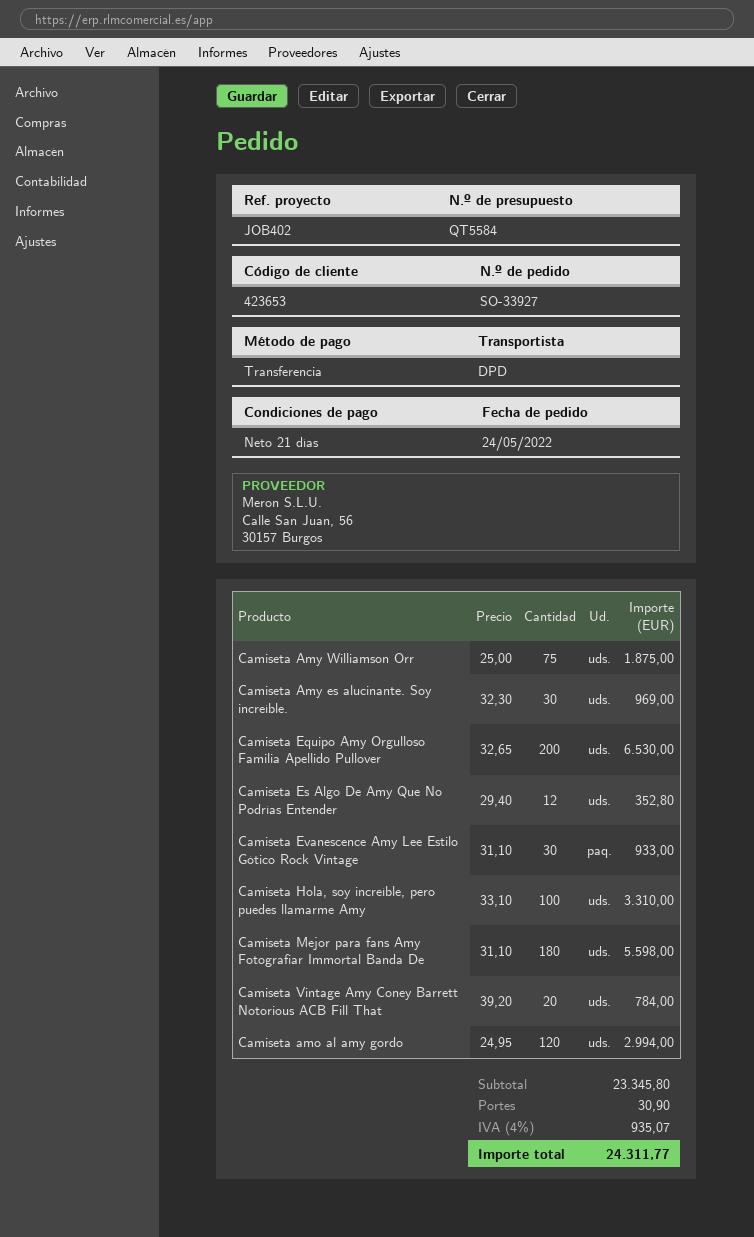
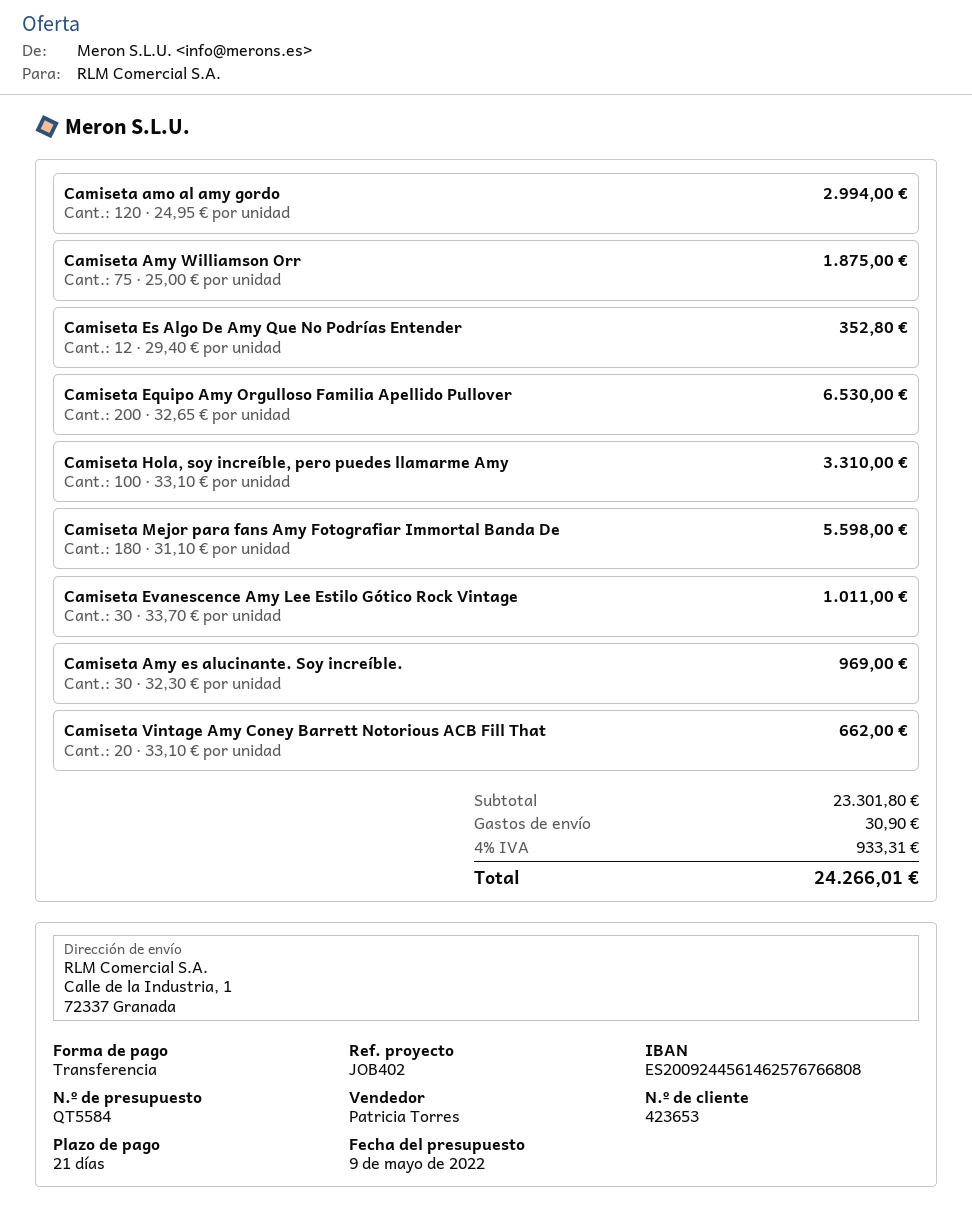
Camiseta Evanescence Amy Lee Estilo Gótico Rock Vintage: 30 x 31.10 = 933.00 -> 30 x 33.70 = 1011.00
Camiseta Vintage Amy Coney Barrett Notorious ACB Fill That: 20 x 39.20 = 784.00 -> 20 x 33.10 = 662.00
subtotal: 23345.80 -> 23301.80
tax: 4% = 935.07 -> 4% = 933.31
total: 24311.77 -> 24266.01

